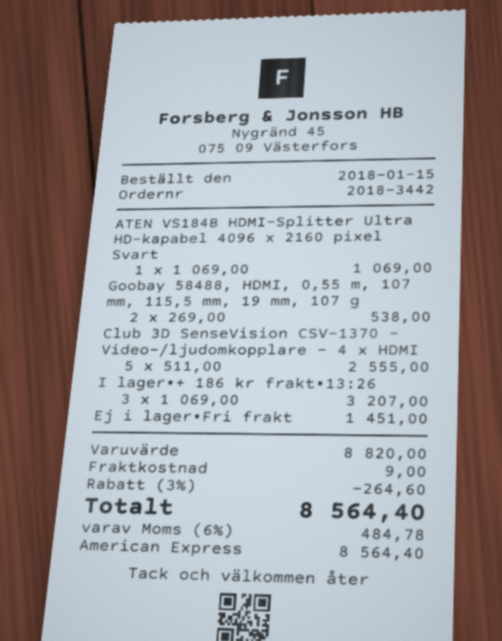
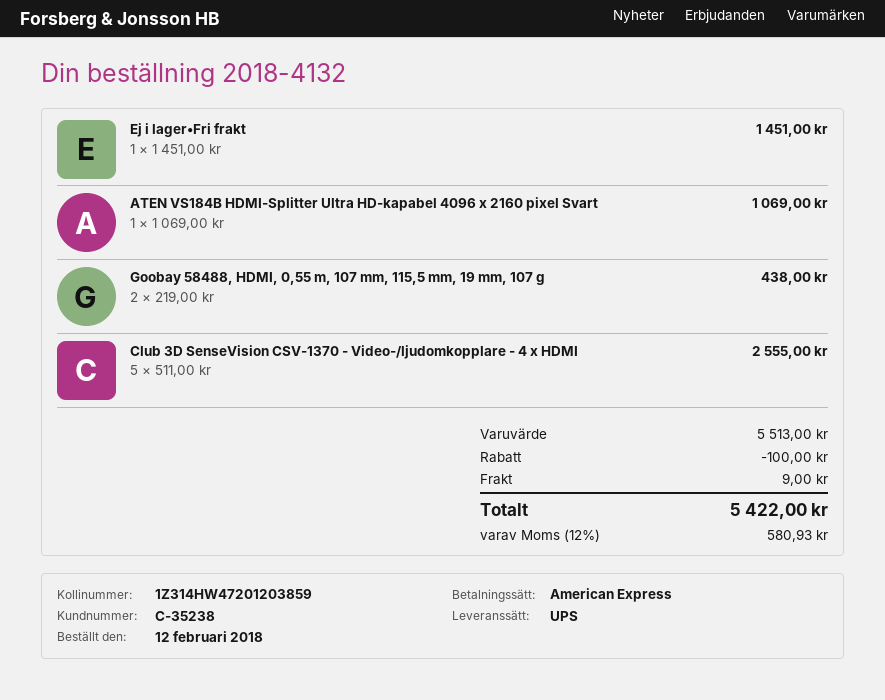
order number: 2018-3442 -> 2018-4132
order date: 2018-01-15 -> 2018-02-12
Goobay 58488, HDMI, 0,55 m, 107 mm, 115,5 mm, 19 mm, 107 g: 2 x 269.00 = 538.00 -> 2 x 219.00 = 438.00
I lager•+ 186 kr frakt•13:26: 3 x 1069.00 = 3207.00 -> none
subtotal: 8820.00 -> 5513.00
discount: 264.60 -> 100.00
tax: 6% = 484.78 -> 12% = 580.93
total: 8564.40 -> 5422.00

